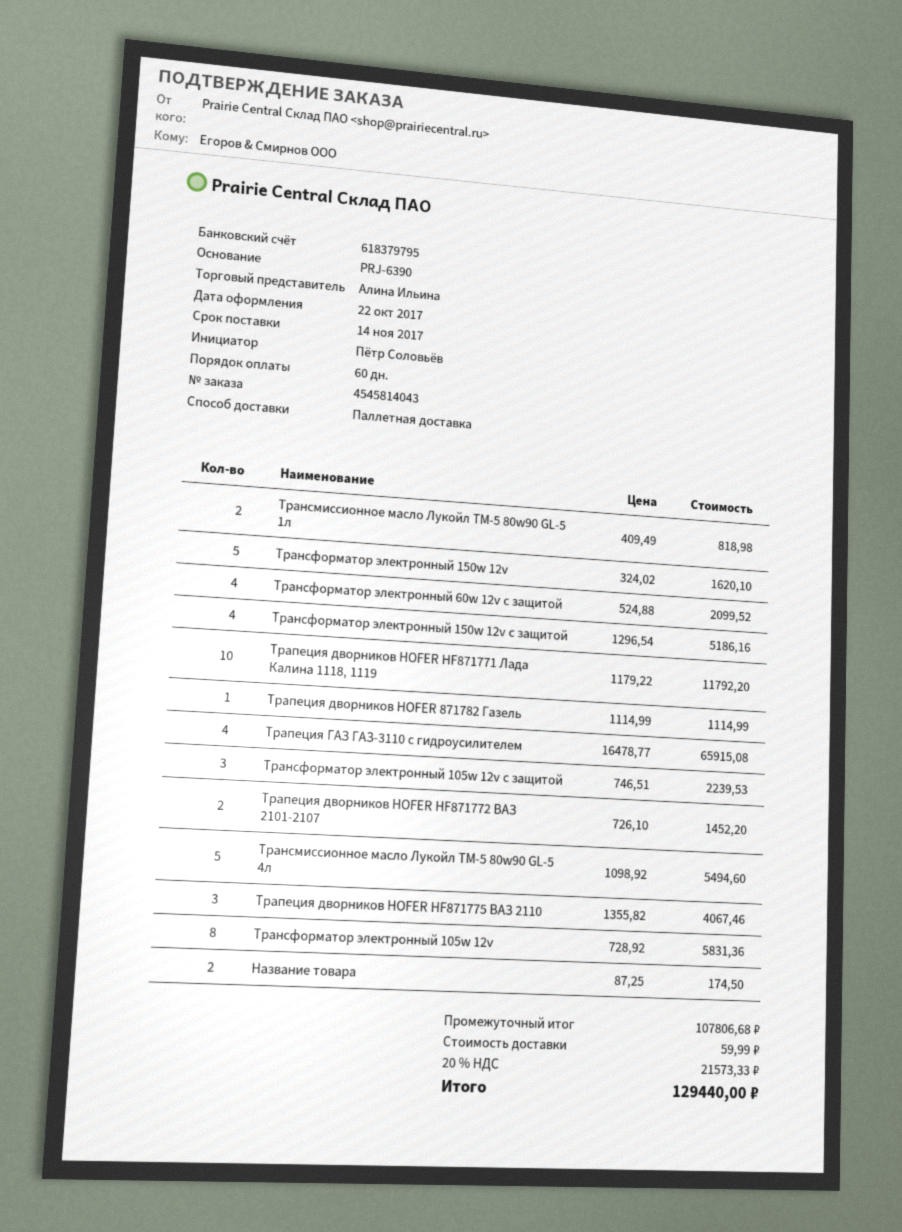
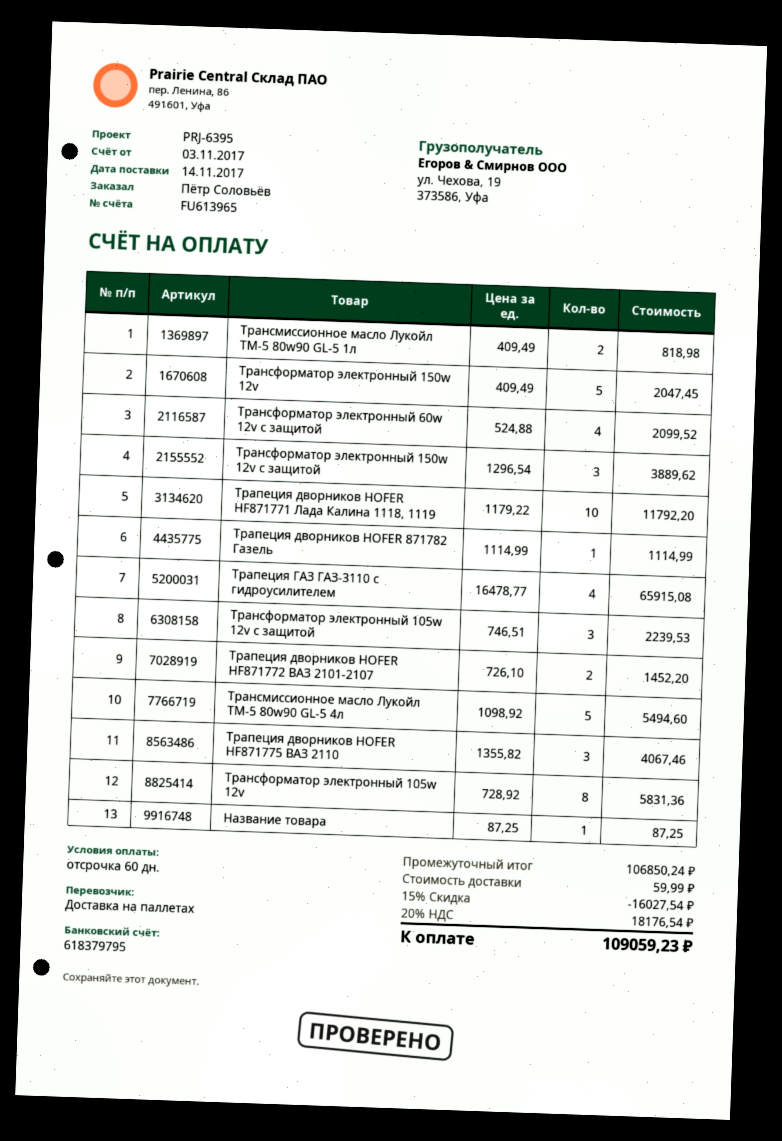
reference: PRJ-6390 -> PRJ-6395
Трансформатор электронный 150w 12v: 5 x 324.02 = 1620.10 -> 5 x 409.49 = 2047.45
Трансформатор электронный 150w 12v с защитой: 4 x 1296.54 = 5186.16 -> 3 x 1296.54 = 3889.62
Название товара: 2 x 87.25 = 174.50 -> 1 x 87.25 = 87.25
subtotal: 107806.68 -> 106850.24
discount: none -> 15% = 16027.54
tax: 20% = 21573.33 -> 20% = 18176.54
total: 129440.00 -> 109059.23

